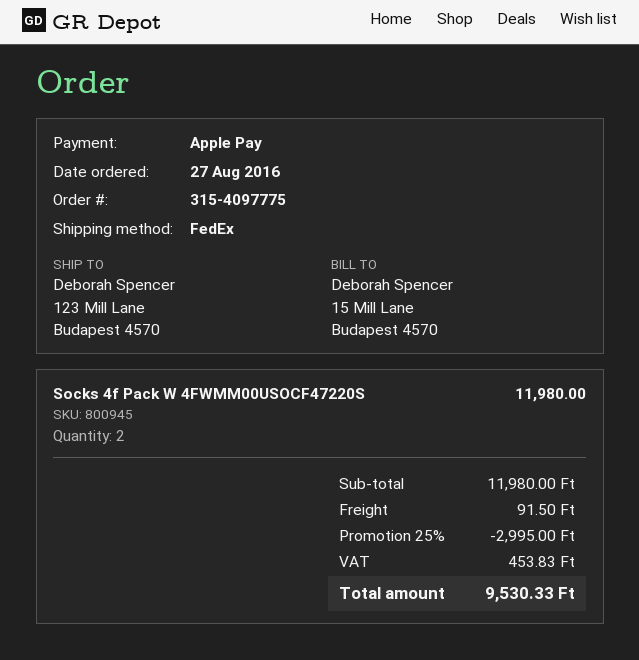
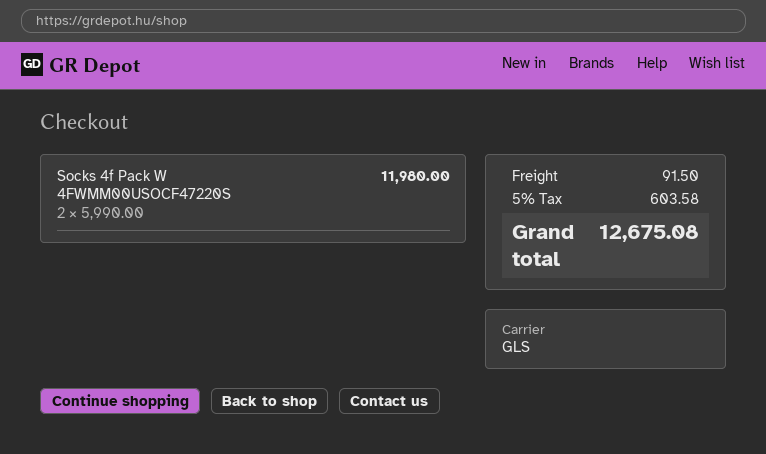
shipping method: FedEx -> GLS
discount: 25% = 2995.00 -> none
tax: 453.83 -> 603.58
total: 9530.33 -> 12675.08

